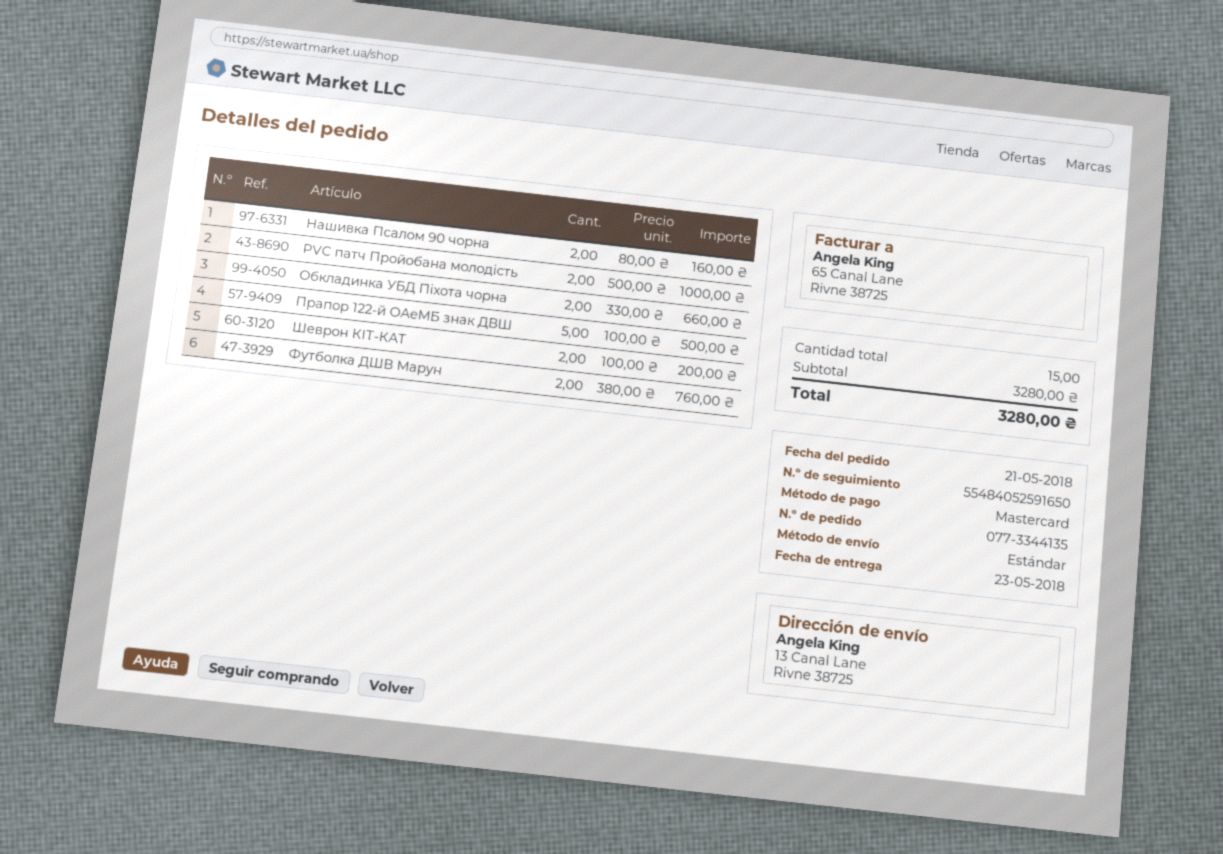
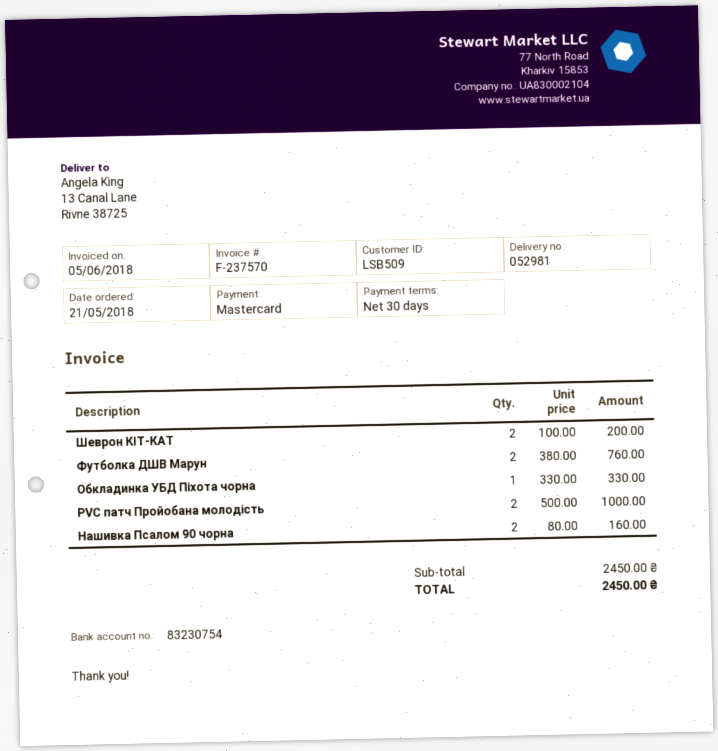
Обкладинка УБД Піхота чорна: 2 x 330.00 = 660.00 -> 1 x 330.00 = 330.00
Прапор 122-й ОАеМБ знак ДВШ: 5 x 100.00 = 500.00 -> none
subtotal: 3280.00 -> 2450.00
total: 3280.00 -> 2450.00

